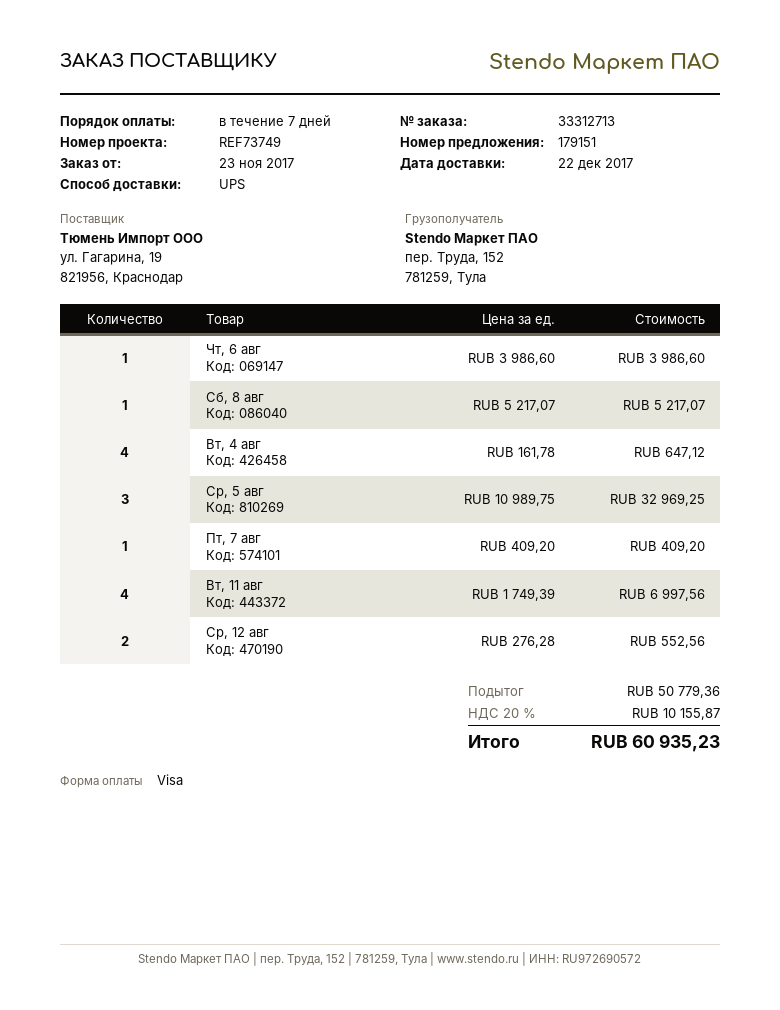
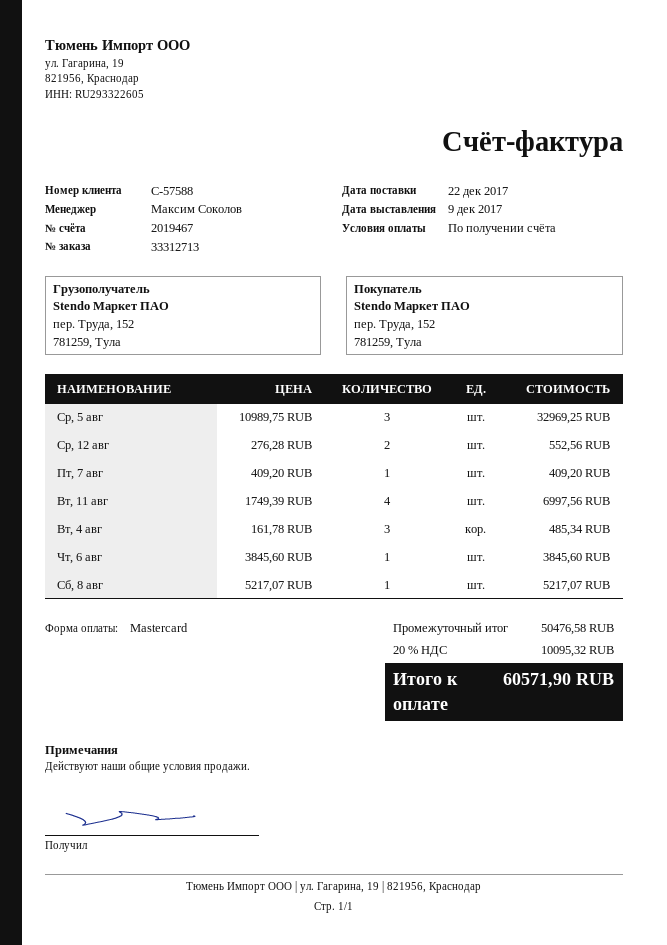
payment terms: 7 days -> on receipt
payment method: Visa -> Mastercard
Чт, 6 авг: 1 x 3986.60 = 3986.60 -> 1 x 3845.60 = 3845.60
Вт, 4 авг: 4 x 161.78 = 647.12 -> 3 x 161.78 = 485.34
subtotal: 50779.36 -> 50476.58
tax: 20% = 10155.87 -> 20% = 10095.32
total: 60935.23 -> 60571.90

